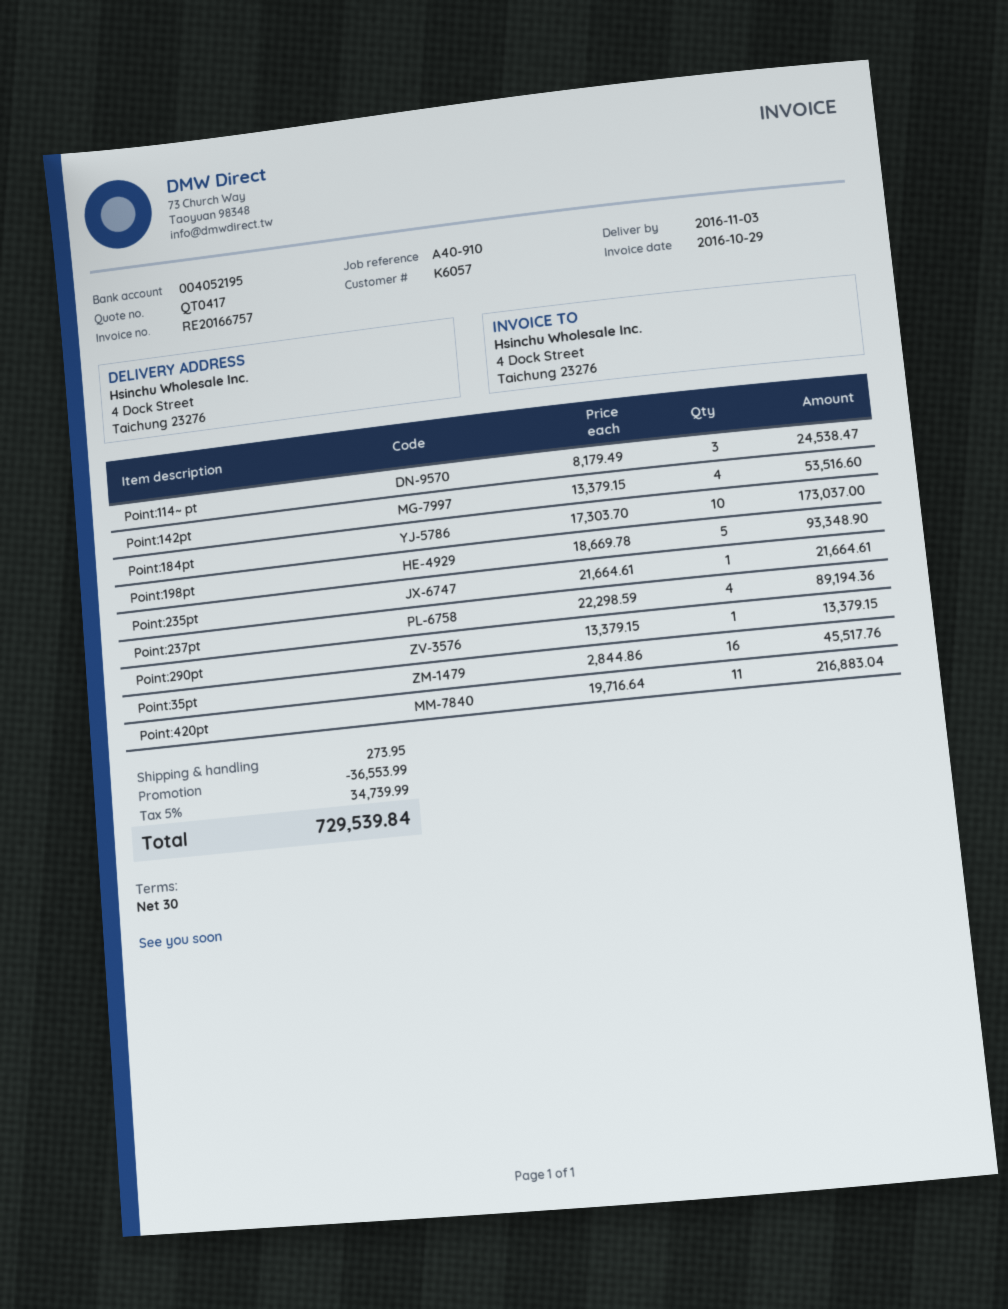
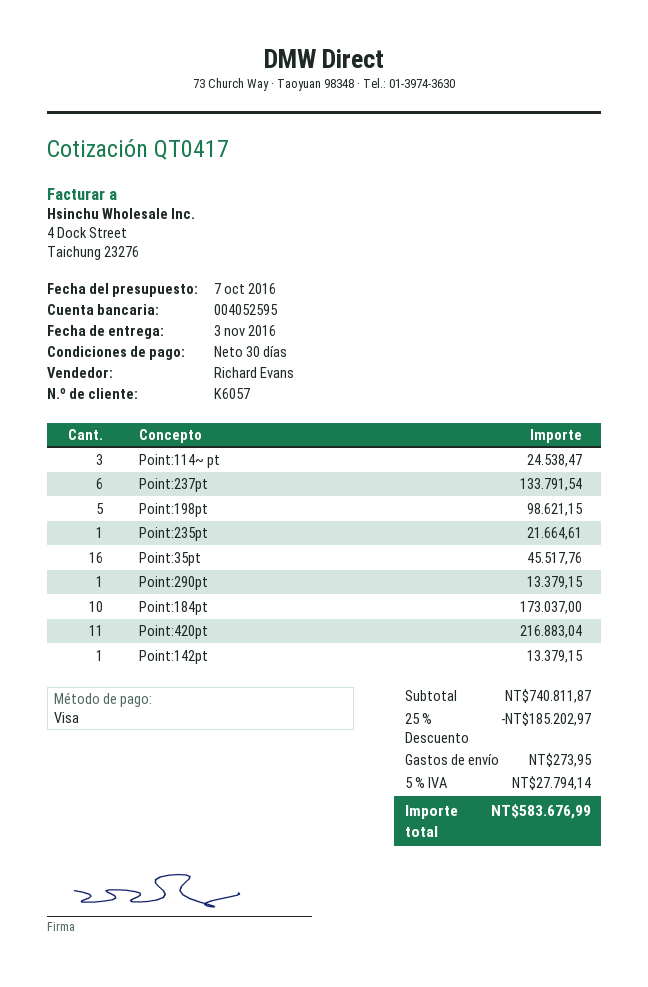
bank account: 004052195 -> 004052595
Point:142pt: 4 for 53516.60 -> 1 for 13379.15
Point:198pt: 5 for 93348.90 -> 5 for 98621.15
Point:237pt: 4 for 89194.36 -> 6 for 133791.54
discount: 36553.99 -> 185202.97
tax: 5% = 34739.99 -> 5% = 27794.14
total: 729539.84 -> 583676.99

